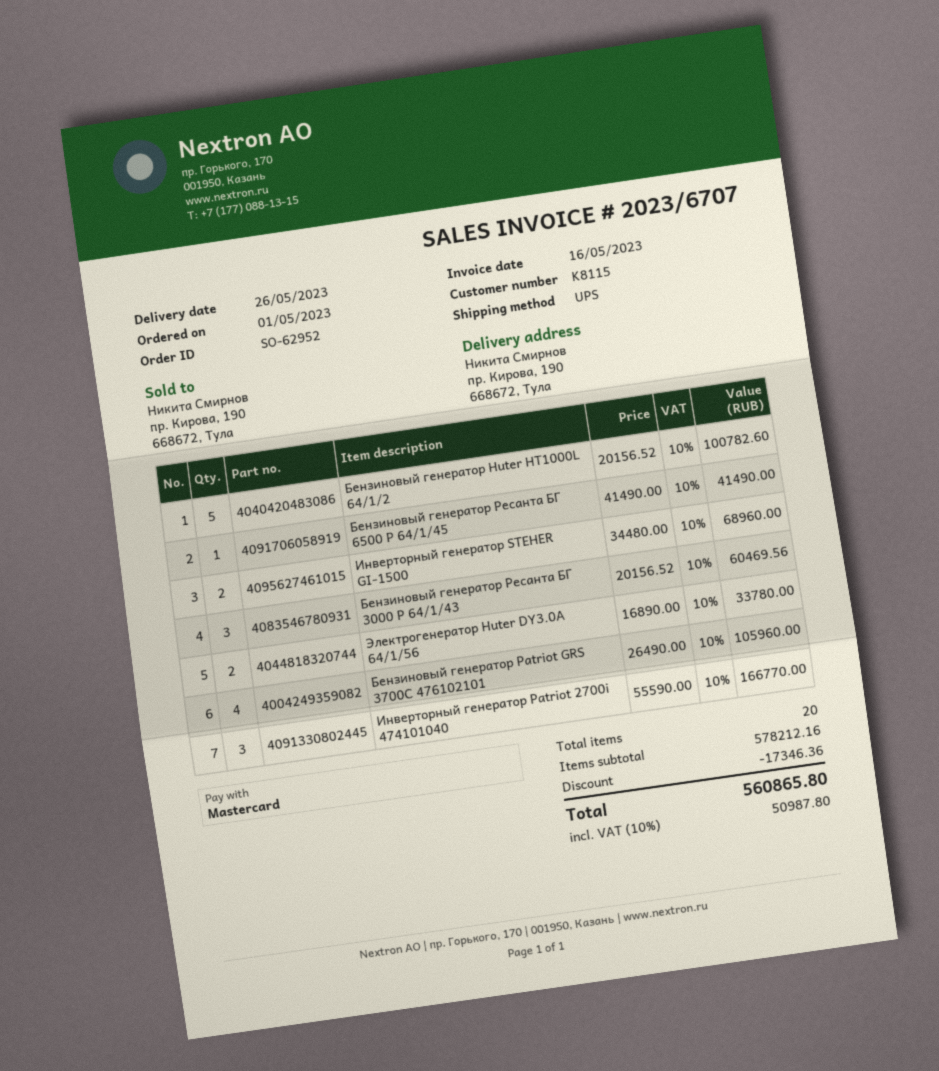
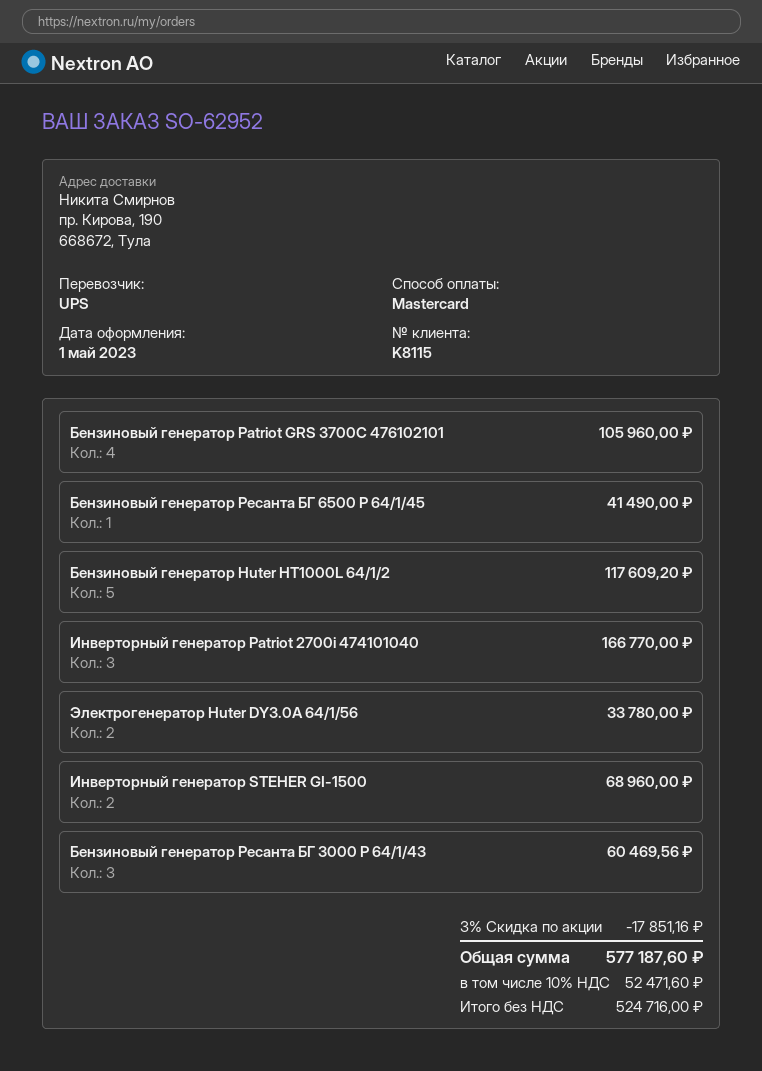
Бензиновый генератор Huter HT1000L 64/1/2: 5 for 100782.60 -> 5 for 117609.20
discount: 17346.36 -> 17851.16
tax: 10% = 50987.80 -> 10% = 52471.60
total: 560865.80 -> 577187.60

